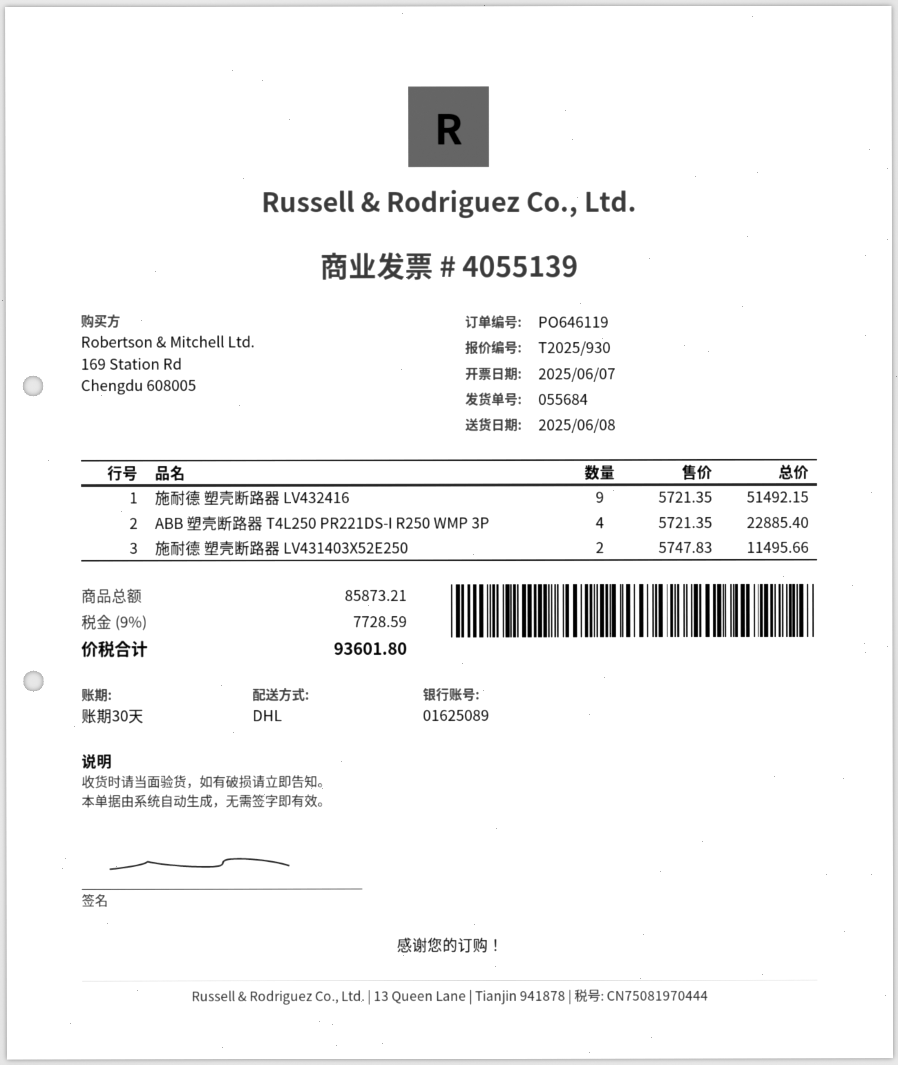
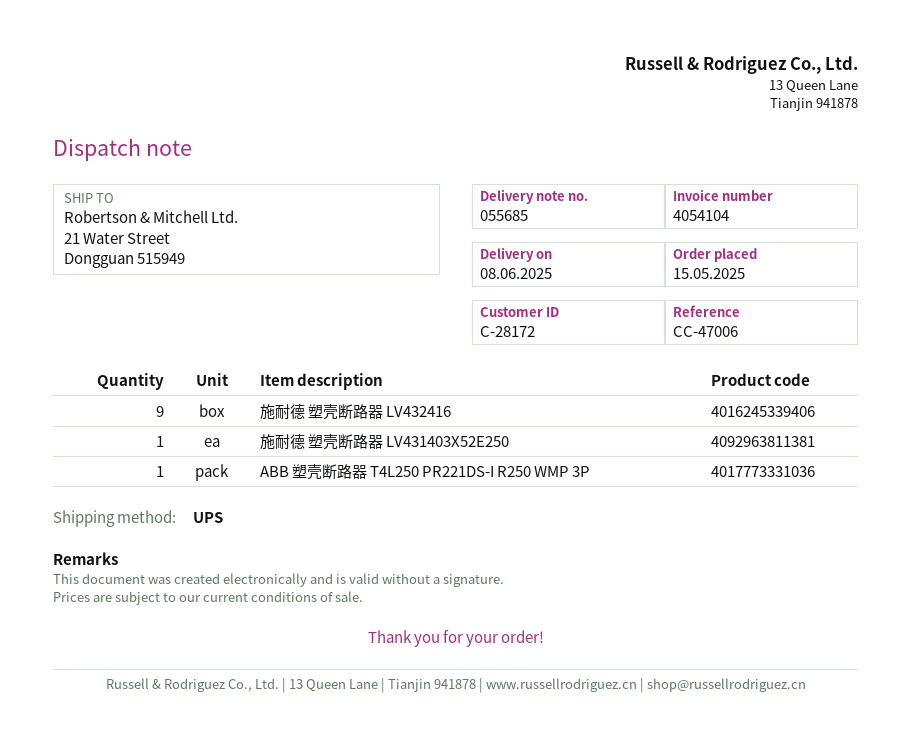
delivery note number: 055684 -> 055685
invoice number: 4055139 -> 4054104
shipping method: DHL -> UPS
ABB 塑壳断路器 T4L250 PR221DS-I R250 WMP 3P: 4 -> 1
施耐德 塑壳断路器 LV431403X52E250: 2 -> 1

